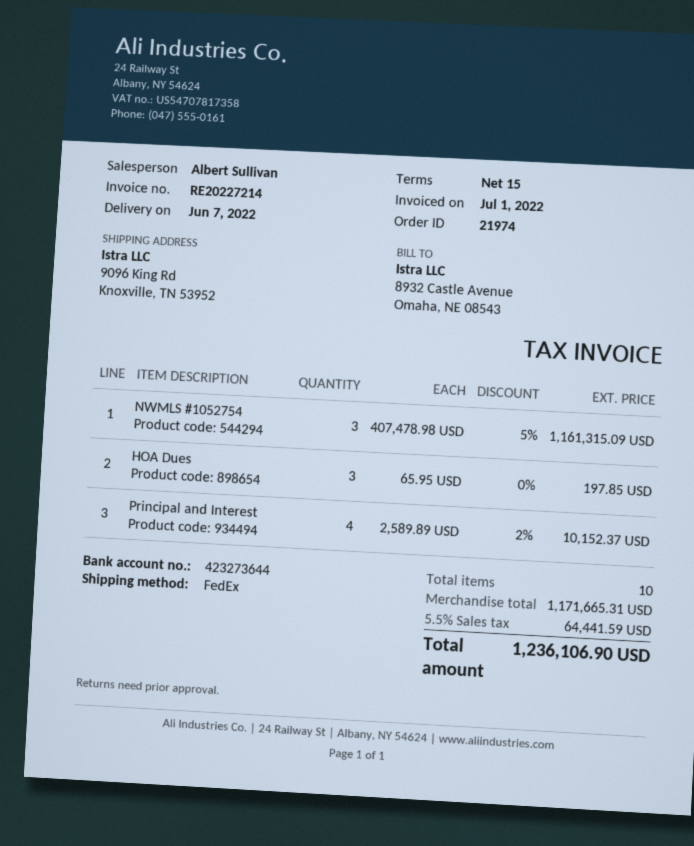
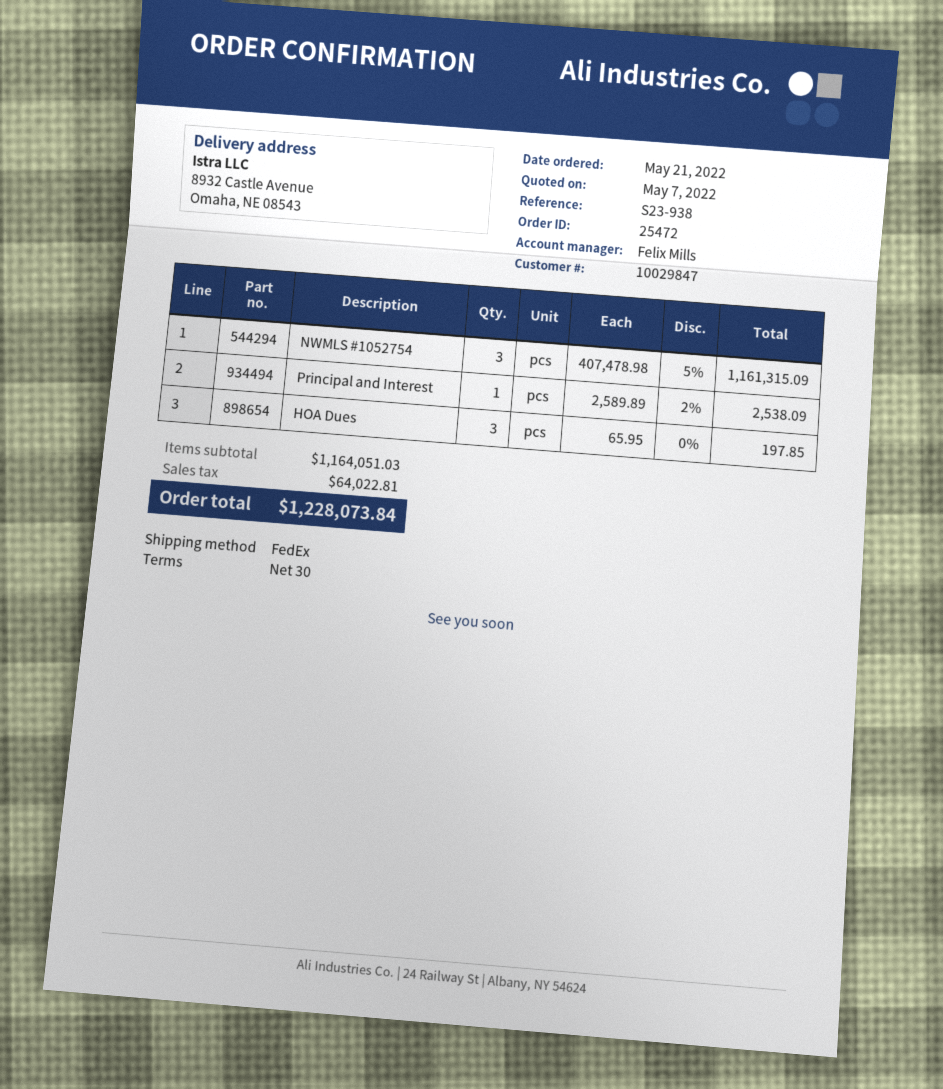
order number: 21974 -> 25472
payment terms: 15 days -> 30 days
sales rep: Albert Sullivan -> Felix Mills
ship to: 9096 King Rd, Knoxville, TN 53952 -> 8932 Castle Avenue, Omaha, NE 08543
Principal and Interest: 4 x 2589.89 - 2% = 10152.37 -> 1 x 2589.89 - 2% = 2538.09
subtotal: 1171665.31 -> 1164051.03
tax: 64441.59 -> 64022.81
total: 1236106.90 -> 1228073.84

